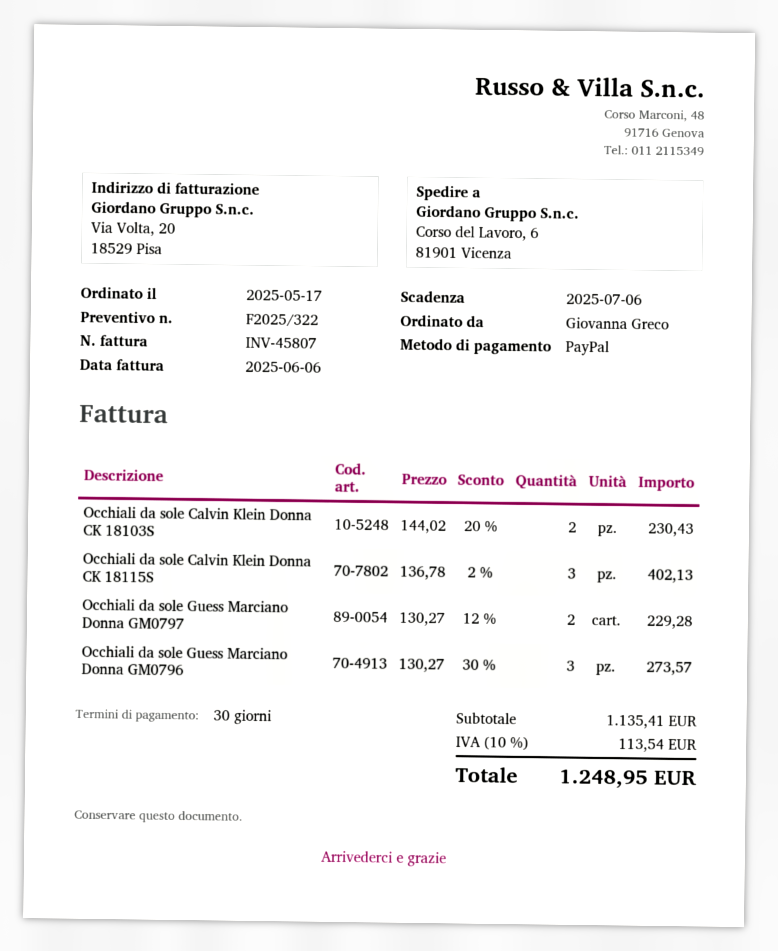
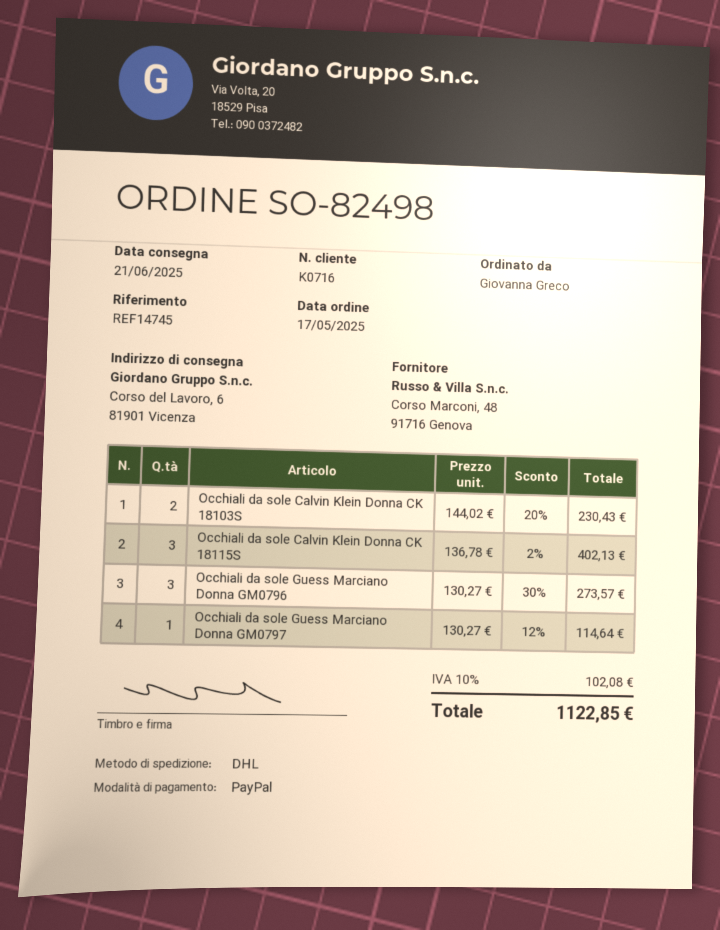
Occhiali da sole Guess Marciano Donna GM0797: 2 x 130.27 - 12% = 229.28 -> 1 x 130.27 - 12% = 114.64
tax: 10% = 113.54 -> 10% = 102.08
total: 1248.95 -> 1122.85

